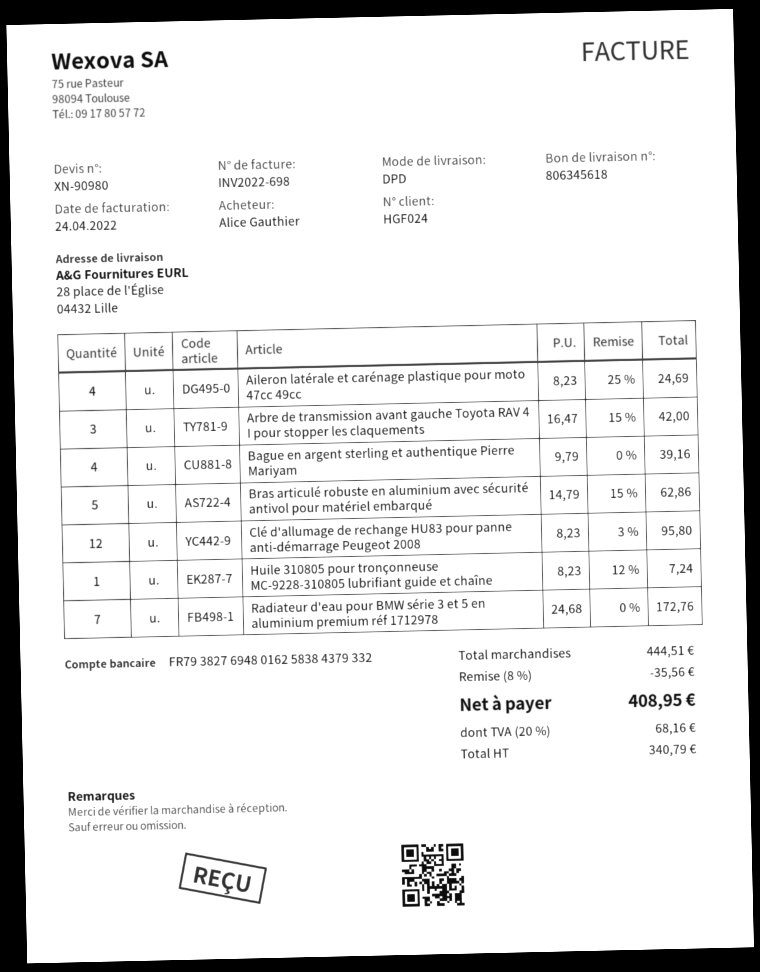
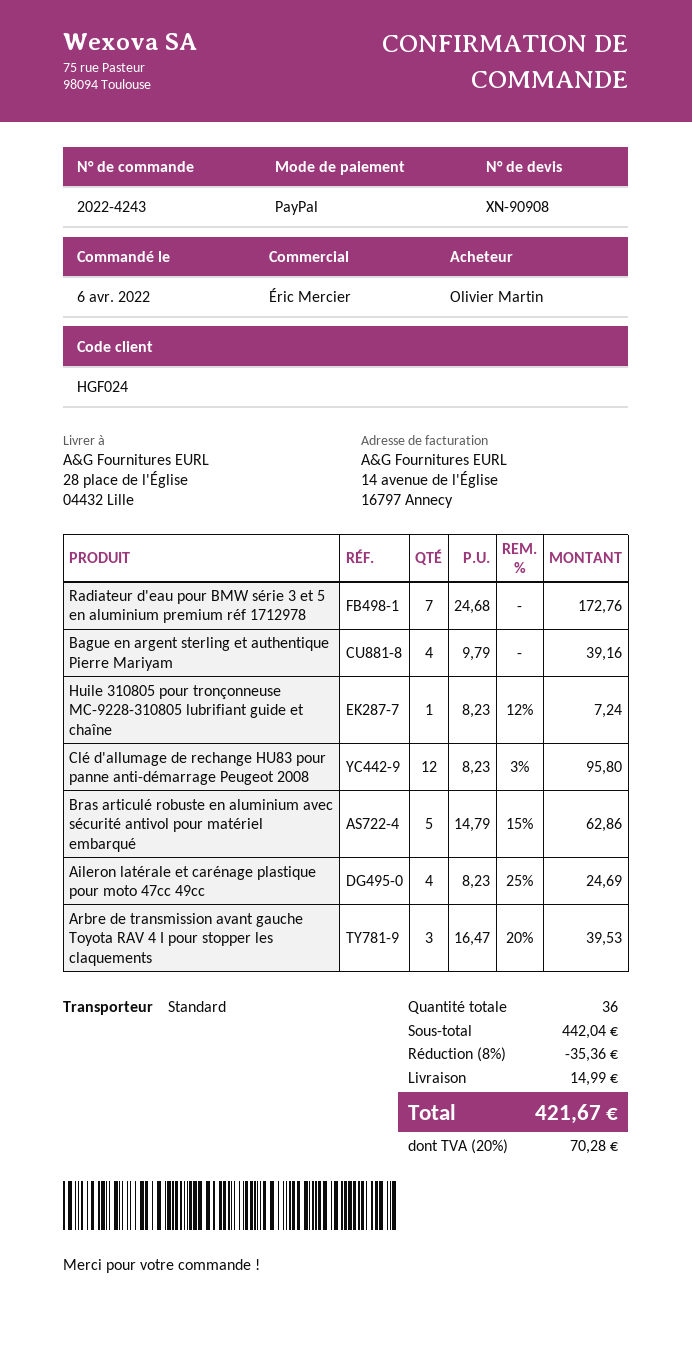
quote number: XN-90980 -> XN-90908
ordered by: Alice Gauthier -> Olivier Martin
shipping method: DPD -> standard
Arbre de transmission avant gauche Toyota RAV 4 I pour stopper les claquements: 3 x 16.47 - 15% = 42.00 -> 3 x 16.47 - 20% = 39.53
subtotal: 444.51 -> 442.04
discount: 8% = 35.56 -> 8% = 35.36
shipping: none -> 14.99
tax: 20% = 68.16 -> 20% = 70.28
total: 408.95 -> 421.67

